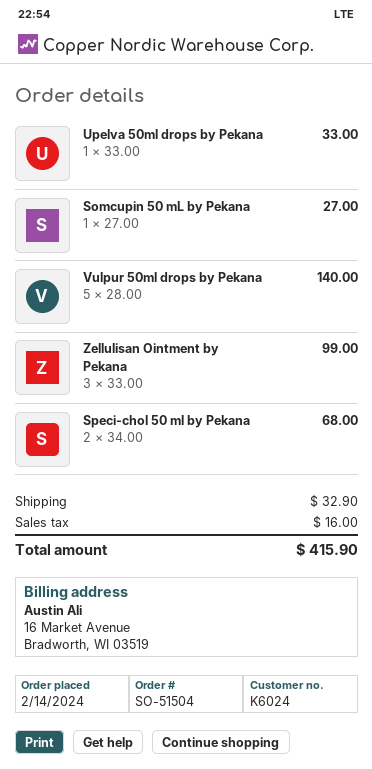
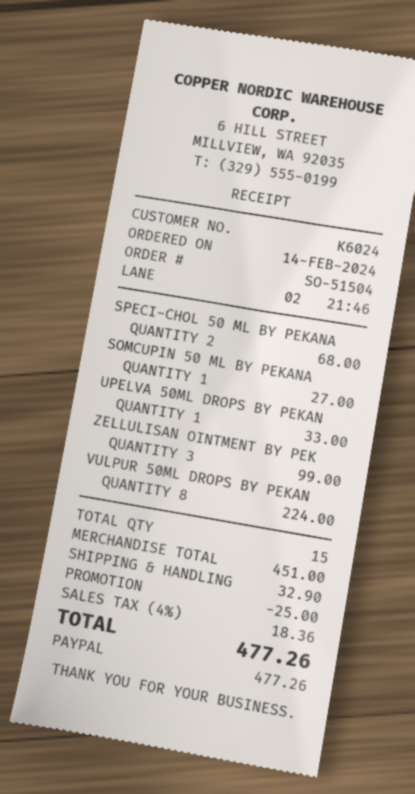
Vulpur 50ml drops by Pekana: 5 for 140.00 -> 8 for 224.00
discount: none -> 25.00
tax: 16.00 -> 18.36
total: 415.90 -> 477.26

